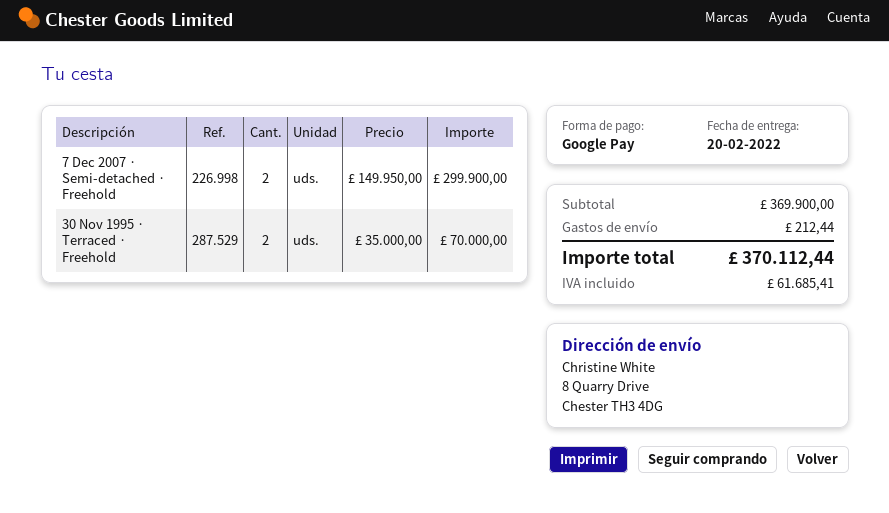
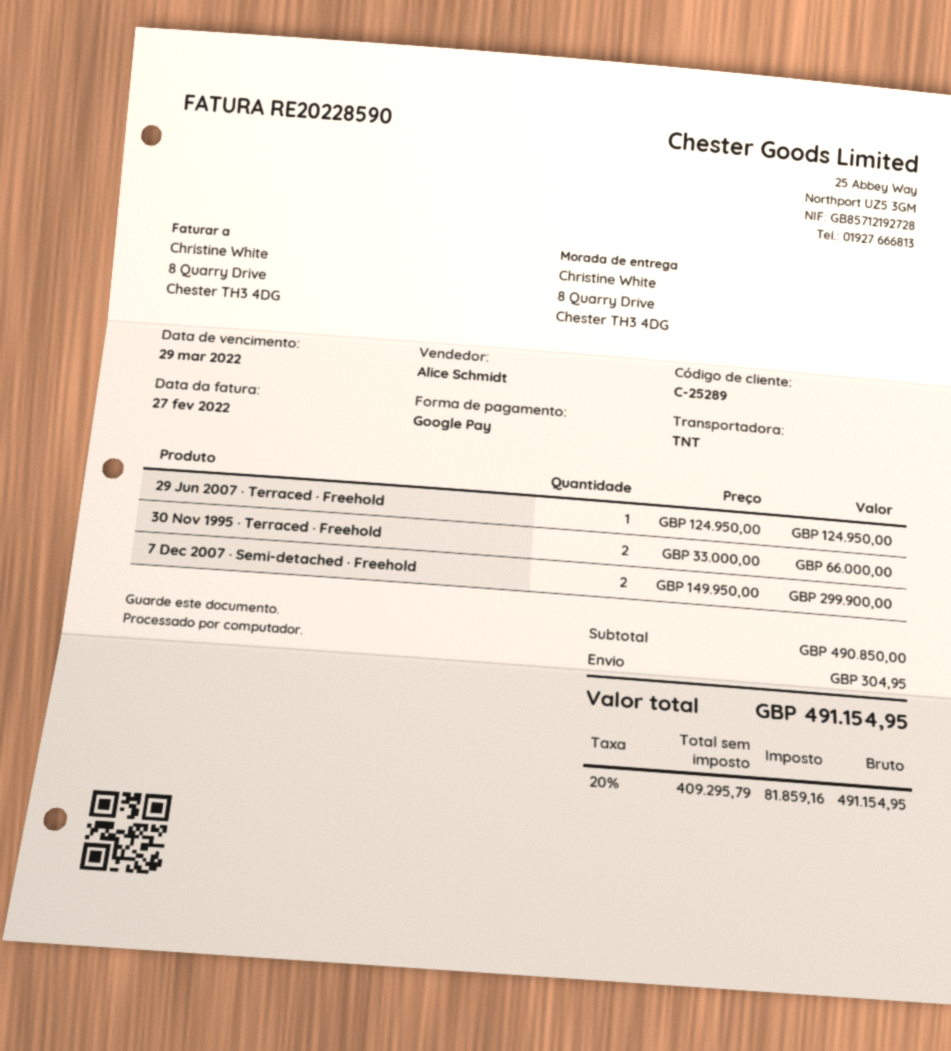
30 Nov 1995 · Terraced · Freehold: 2 x 35000.00 = 70000.00 -> 2 x 33000.00 = 66000.00
29 Jun 2007 · Terraced · Freehold: none -> 1 x 124950.00 = 124950.00
subtotal: 369900.00 -> 490850.00
shipping: 212.44 -> 304.95
tax: 61685.41 -> 81859.16
total: 370112.44 -> 491154.95

